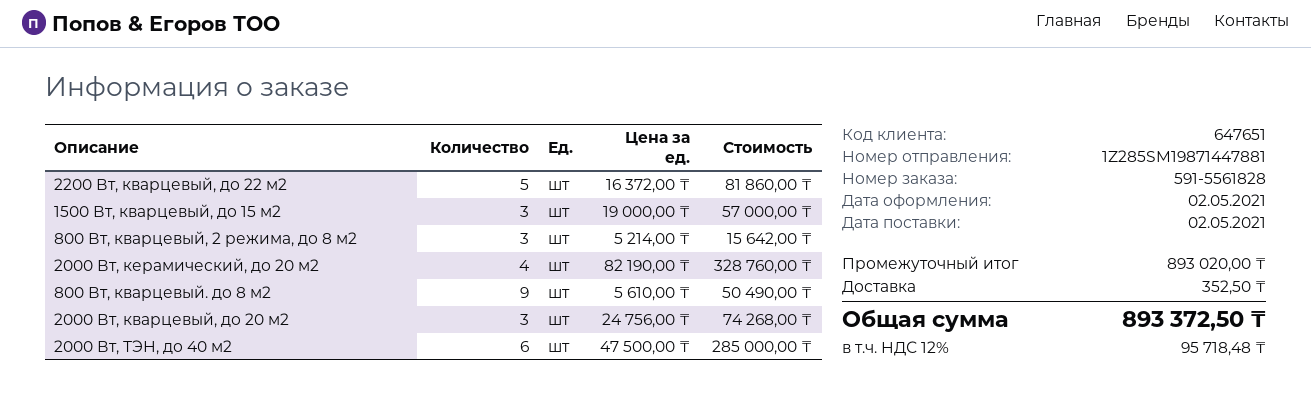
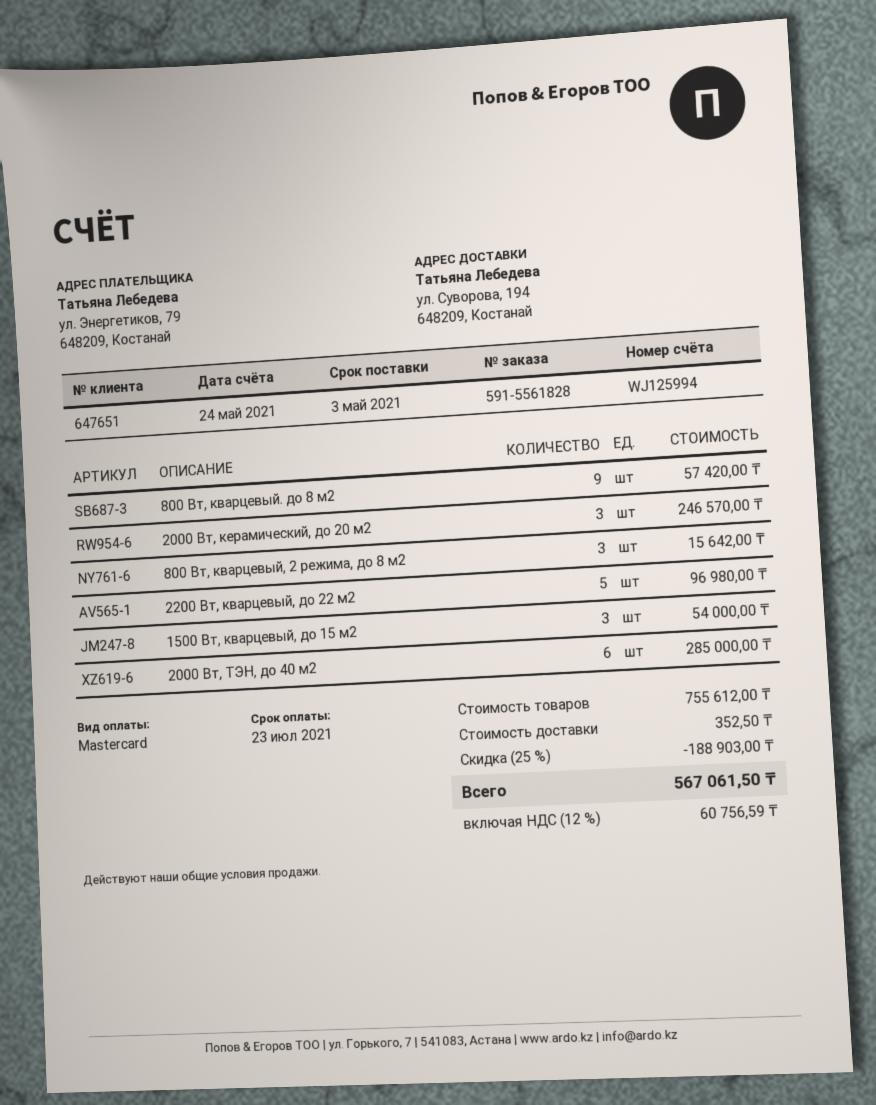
delivery date: 2021-05-02 -> 2021-05-03
2200 Вт, кварцевый, до 22 м2: 5 for 81860.00 -> 5 for 96980.00
1500 Вт, кварцевый, до 15 м2: 3 for 57000.00 -> 3 for 54000.00
2000 Вт, керамический, до 20 м2: 4 for 328760.00 -> 3 for 246570.00
800 Вт, кварцевый. до 8 м2: 9 for 50490.00 -> 9 for 57420.00
2000 Вт, кварцевый, до 20 м2: 3 for 74268.00 -> none
subtotal: 893020.00 -> 755612.00
discount: none -> 25% = 188903.00
tax: 12% = 95718.48 -> 12% = 60756.59
total: 893372.50 -> 567061.50

